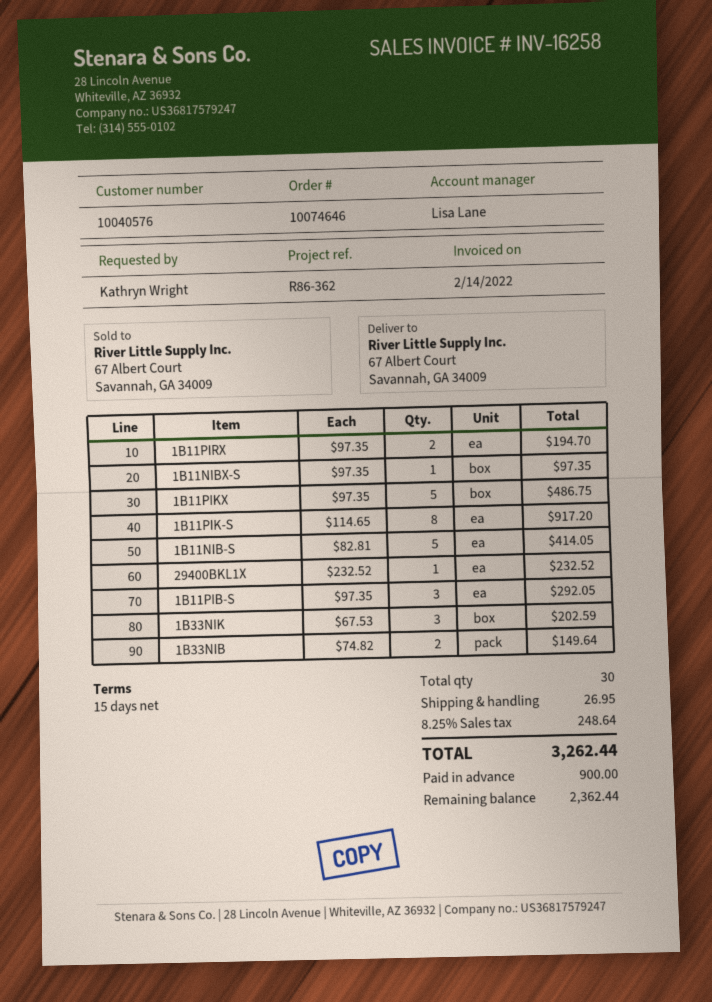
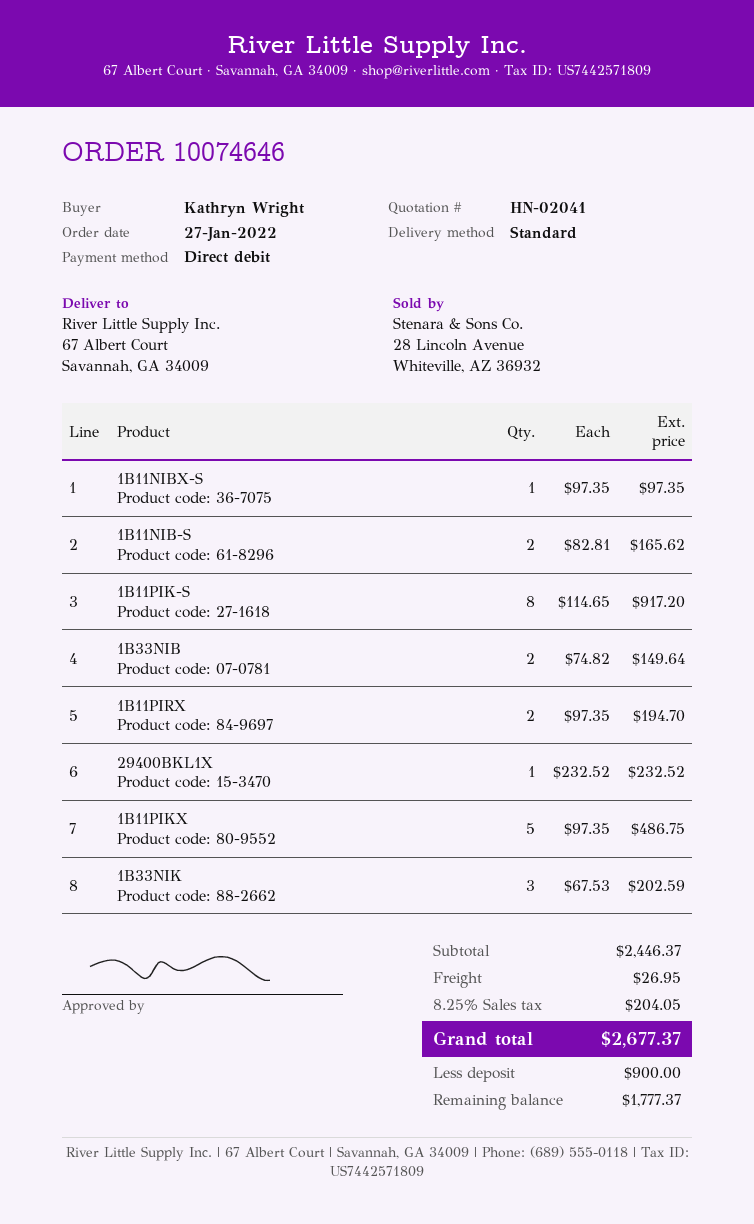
1B11NIB-S: 5 x 82.81 = 414.05 -> 2 x 82.81 = 165.62
1B11PIB-S: 3 x 97.35 = 292.05 -> none
tax: 8.25% = 248.64 -> 8.25% = 204.05
total: 3262.44 -> 2677.37
balance: 2362.44 -> 1777.37

